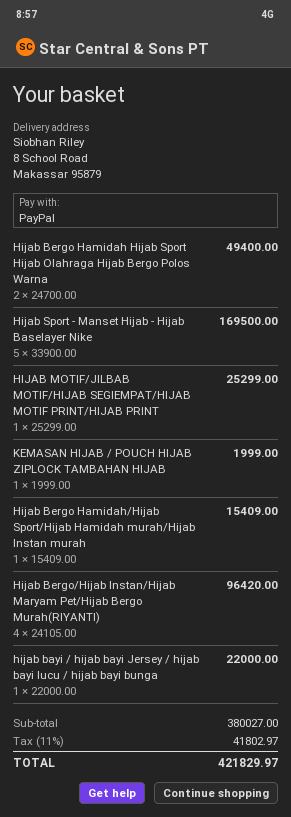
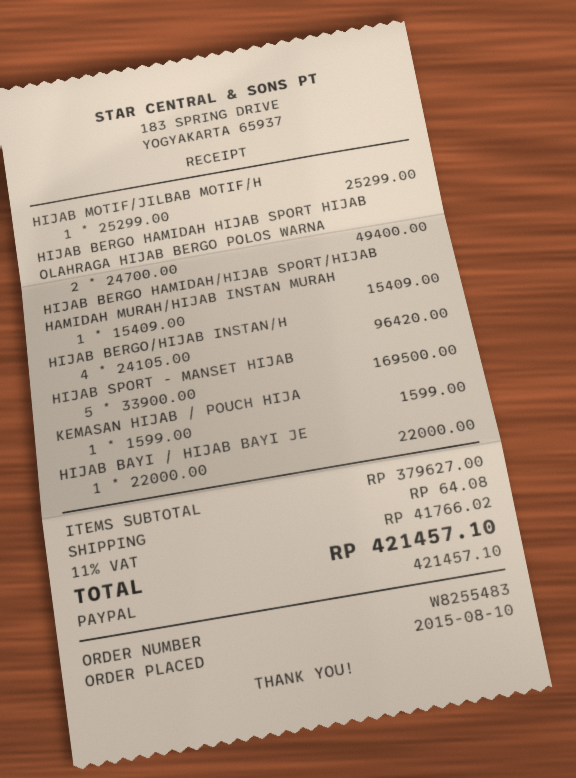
KEMASAN HIJAB / POUCH HIJAB ZIPLOCK TAMBAHAN HIJAB: 1 x 1999.00 = 1999.00 -> 1 x 1599.00 = 1599.00
subtotal: 380027.00 -> 379627.00
shipping: none -> 64.08
tax: 11% = 41802.97 -> 11% = 41766.02
total: 421829.97 -> 421457.10

